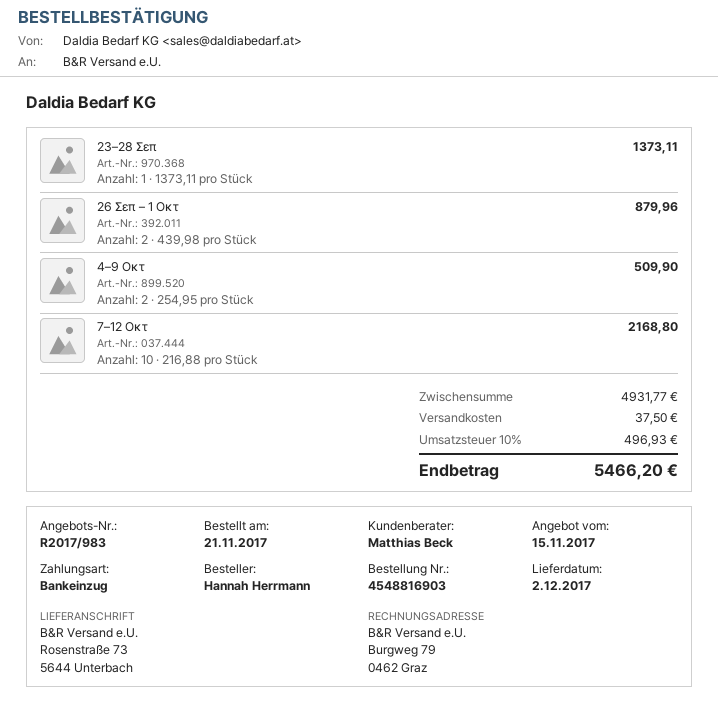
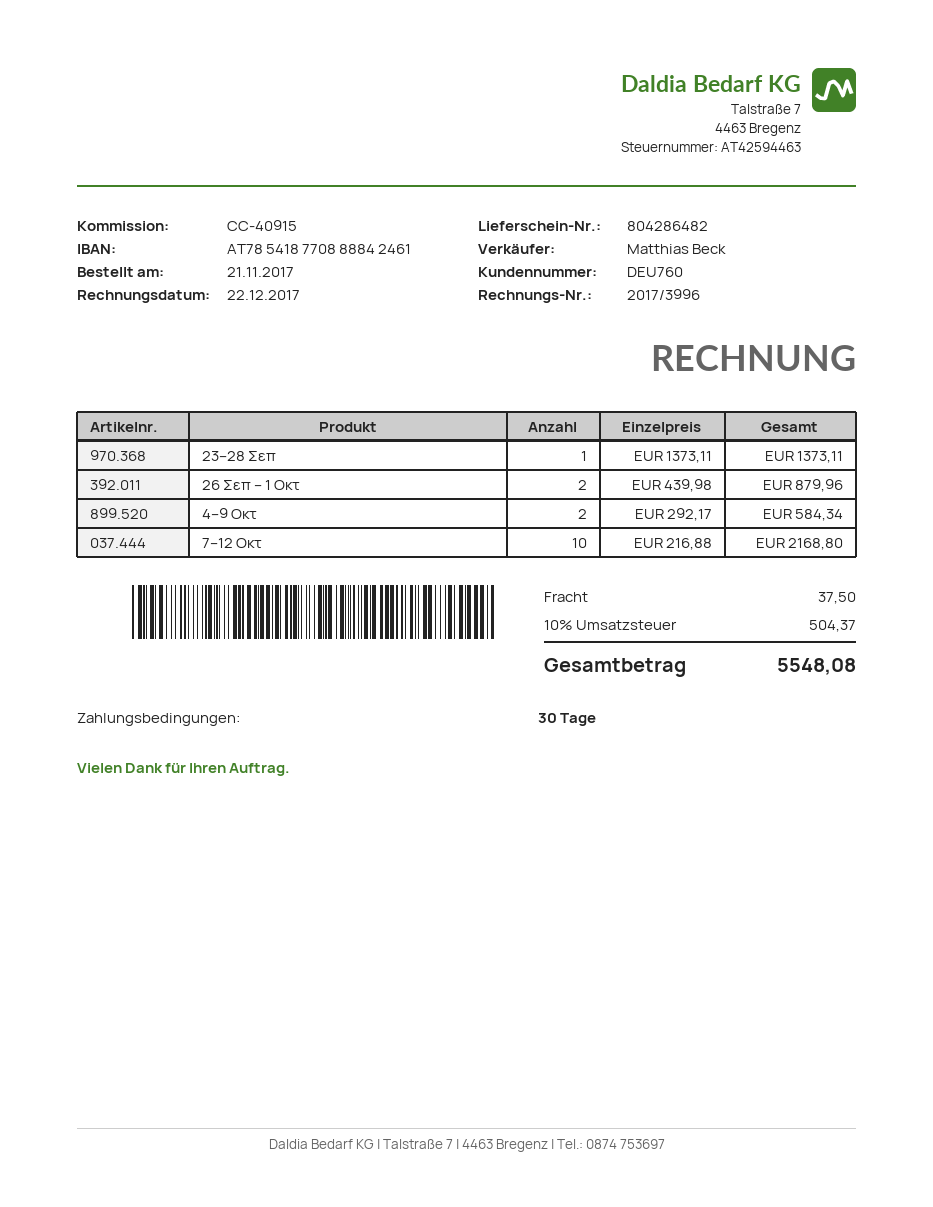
4–9 Οκτ: 2 x 254.95 = 509.90 -> 2 x 292.17 = 584.34
tax: 10% = 496.93 -> 10% = 504.37
total: 5466.20 -> 5548.08

